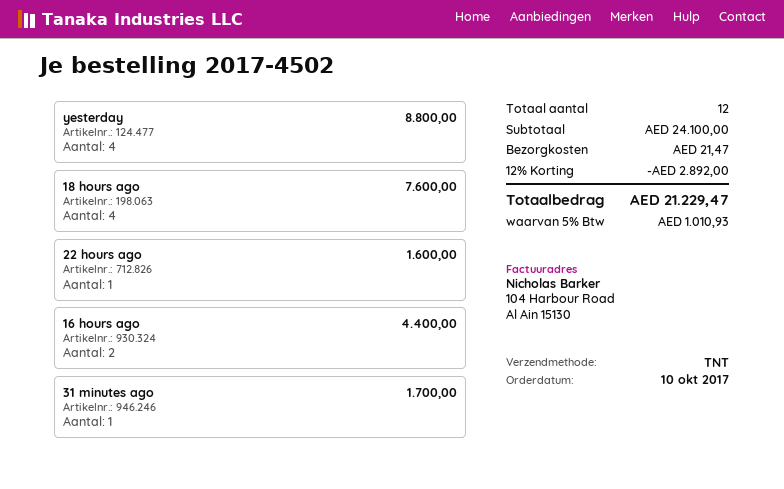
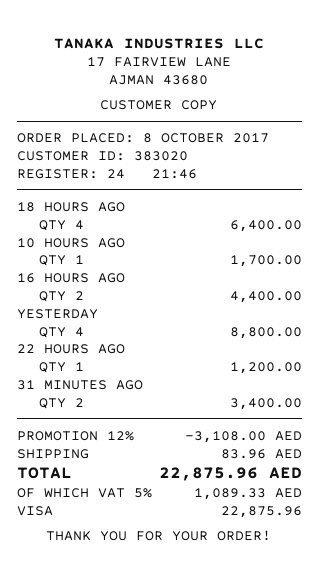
order date: 2017-10-10 -> 2017-10-08
18 hours ago: 4 for 7600.00 -> 4 for 6400.00
22 hours ago: 1 for 1600.00 -> 1 for 1200.00
31 minutes ago: 1 for 1700.00 -> 2 for 3400.00
10 HOURS AGO: none -> 1 for 1700.00
discount: 12% = 2892.00 -> 12% = 3108.00
shipping: 21.47 -> 83.96
tax: 5% = 1010.93 -> 5% = 1089.33
total: 21229.47 -> 22875.96

